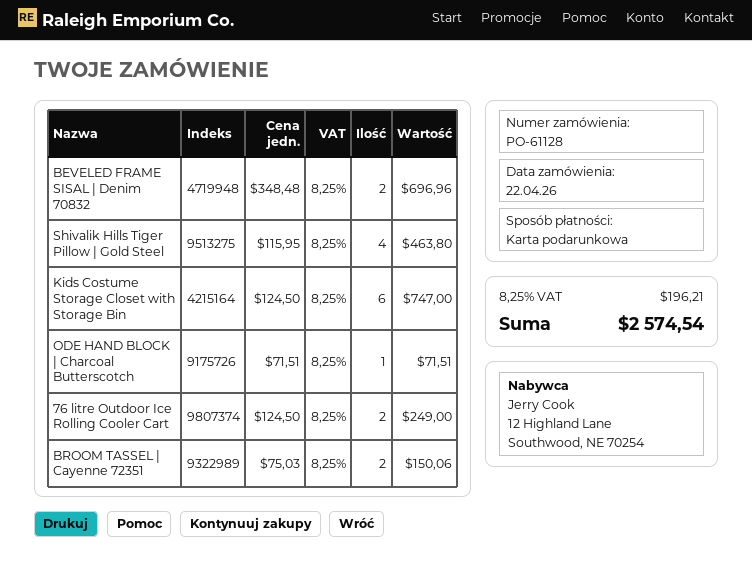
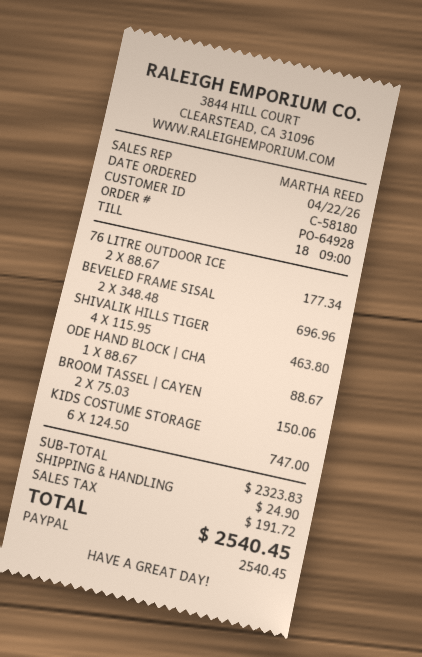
order number: PO-61128 -> PO-64928
payment method: gift card -> PayPal
ODE HAND BLOCK | Charcoal Butterscotch: 1 x 71.51 = 71.51 -> 1 x 88.67 = 88.67
76 litre Outdoor Ice Rolling Cooler Cart: 2 x 124.50 = 249.00 -> 2 x 88.67 = 177.34
shipping: none -> 24.90
tax: 196.21 -> 191.72
total: 2574.54 -> 2540.45

